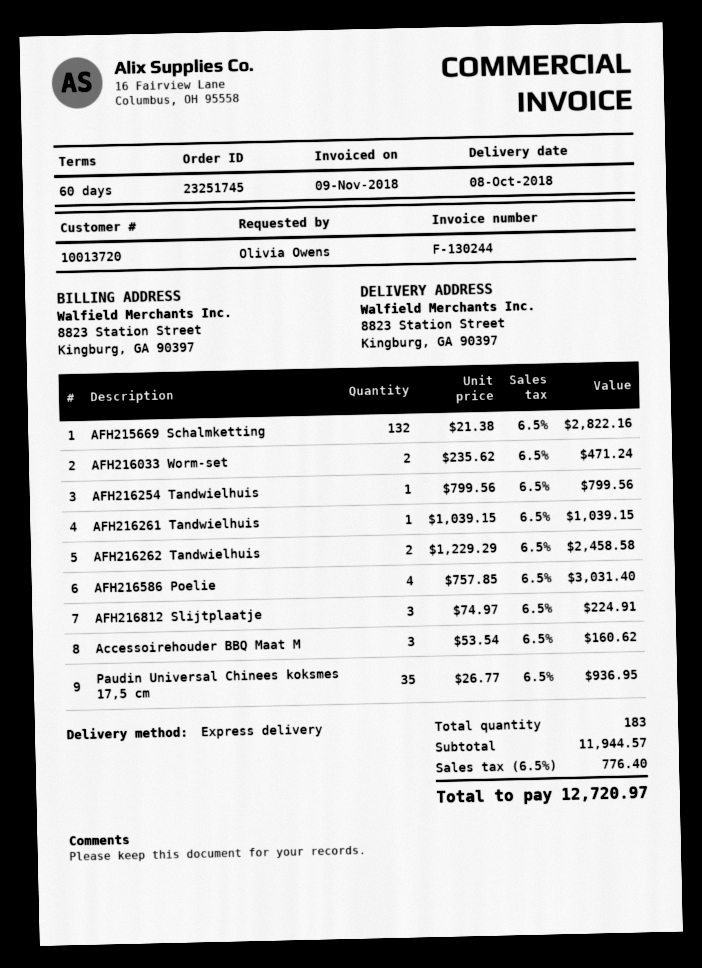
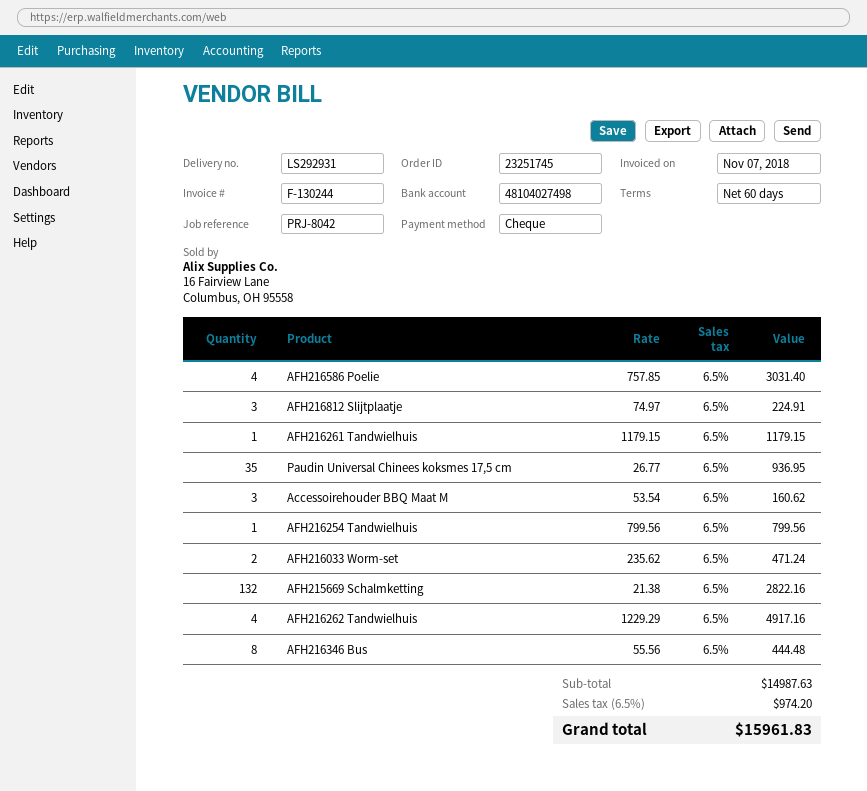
invoice date: 2018-11-09 -> 2018-11-07
AFH216261 Tandwielhuis: 1 x 1039.15 = 1039.15 -> 1 x 1179.15 = 1179.15
AFH216262 Tandwielhuis: 2 x 1229.29 = 2458.58 -> 4 x 1229.29 = 4917.16
AFH216346 Bus: none -> 8 x 55.56 = 444.48
subtotal: 11944.57 -> 14987.63
tax: 6.5% = 776.40 -> 6.5% = 974.20
total: 12720.97 -> 15961.83

